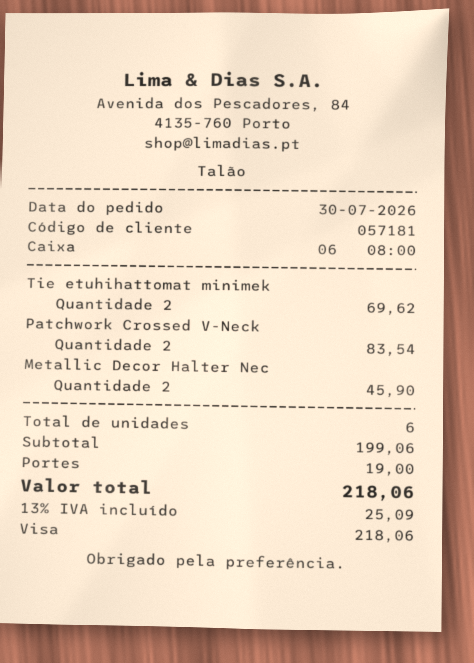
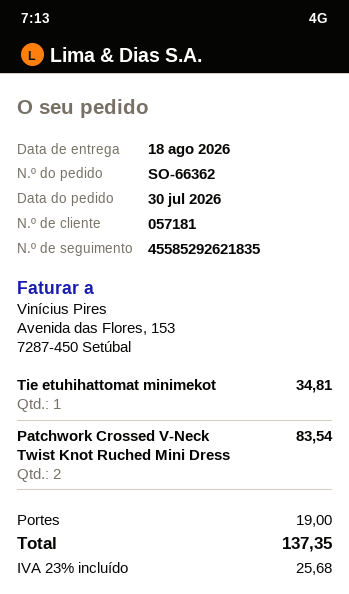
Tie etuhihattomat minimek: 2 for 69.62 -> 1 for 34.81
Metallic Decor Halter Nec: 2 for 45.90 -> none
tax: 13% = 25.09 -> 23% = 25.68
total: 218.06 -> 137.35

